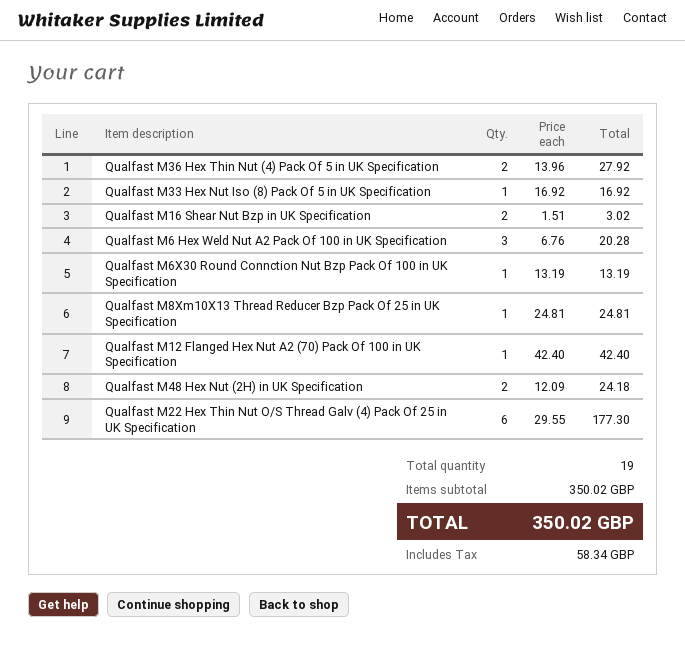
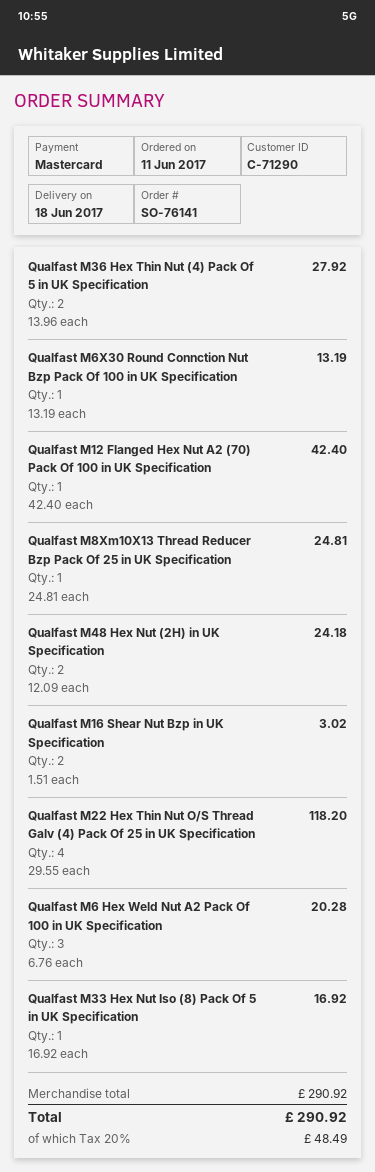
Qualfast M22 Hex Thin Nut O/S Thread Galv (4) Pack Of 25 in UK Specification: 6 x 29.55 = 177.30 -> 4 x 29.55 = 118.20
subtotal: 350.02 -> 290.92
tax: 58.34 -> 48.49
total: 350.02 -> 290.92

